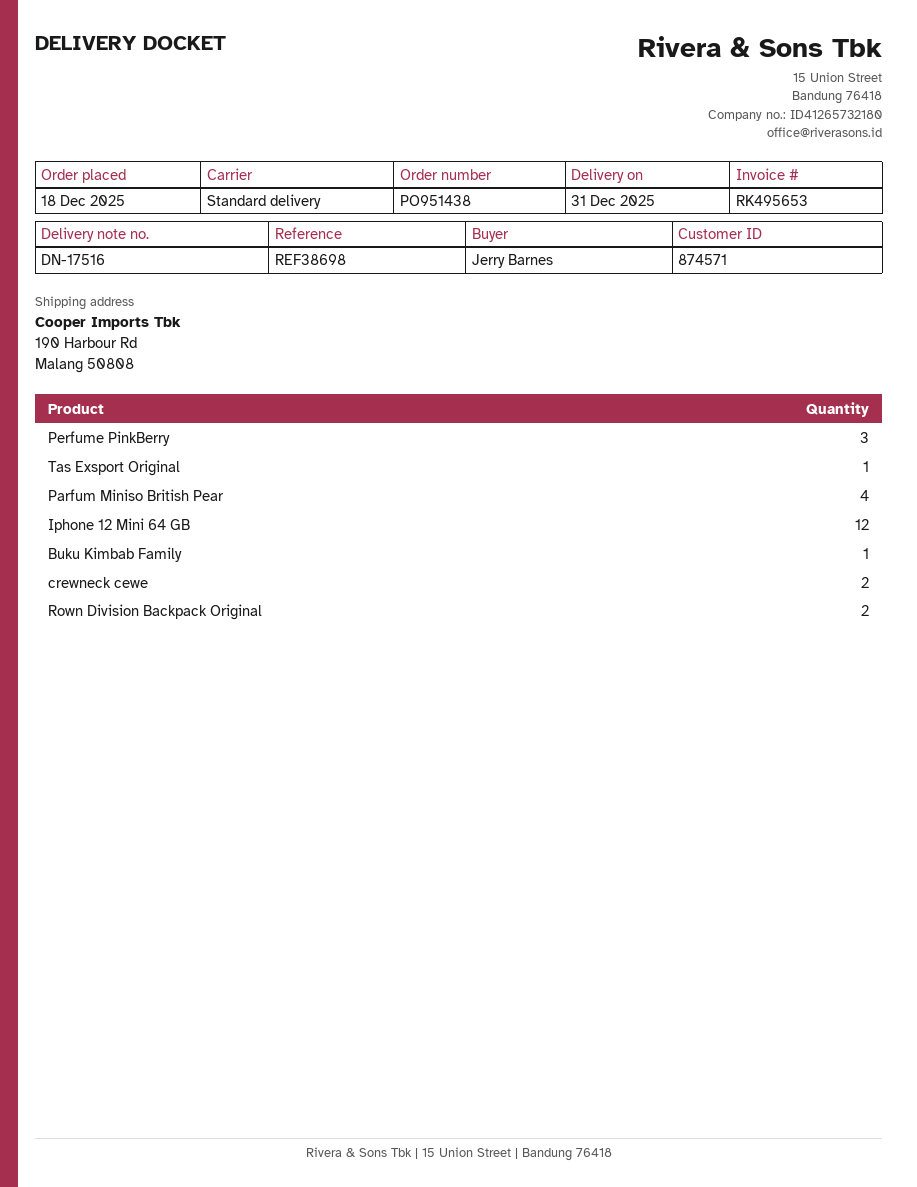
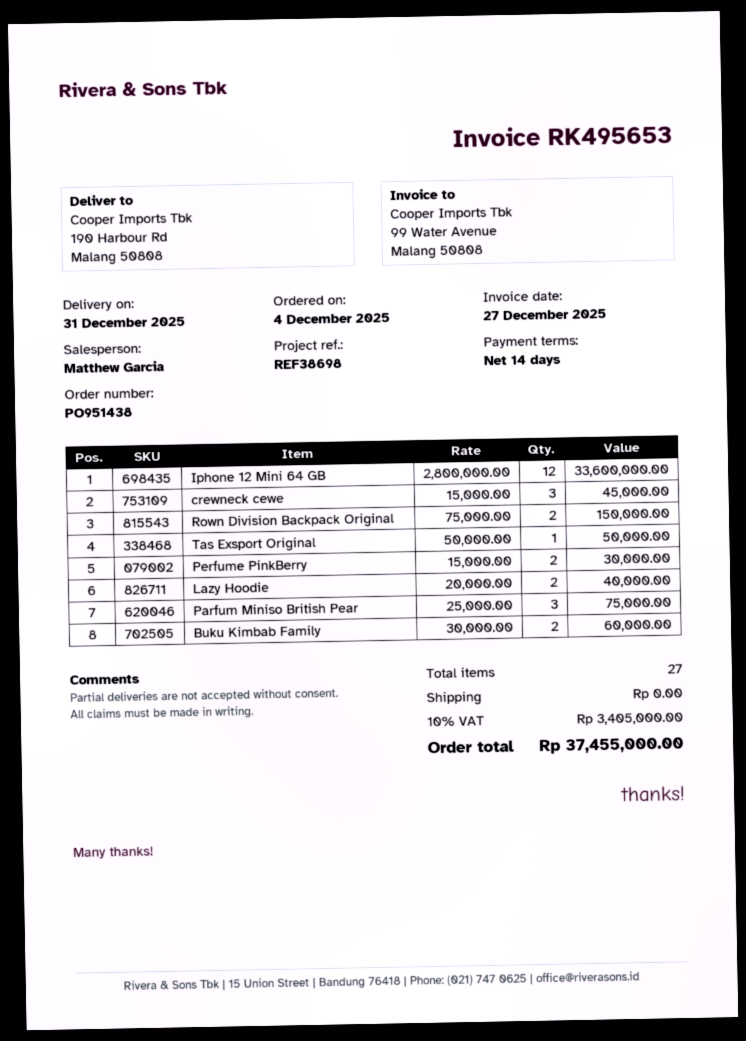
order date: 2025-12-18 -> 2025-12-04
Perfume PinkBerry: 3 -> 2
Parfum Miniso British Pear: 4 -> 3
Buku Kimbab Family: 1 -> 2
crewneck cewe: 2 -> 3
Lazy Hoodie: none -> 2

